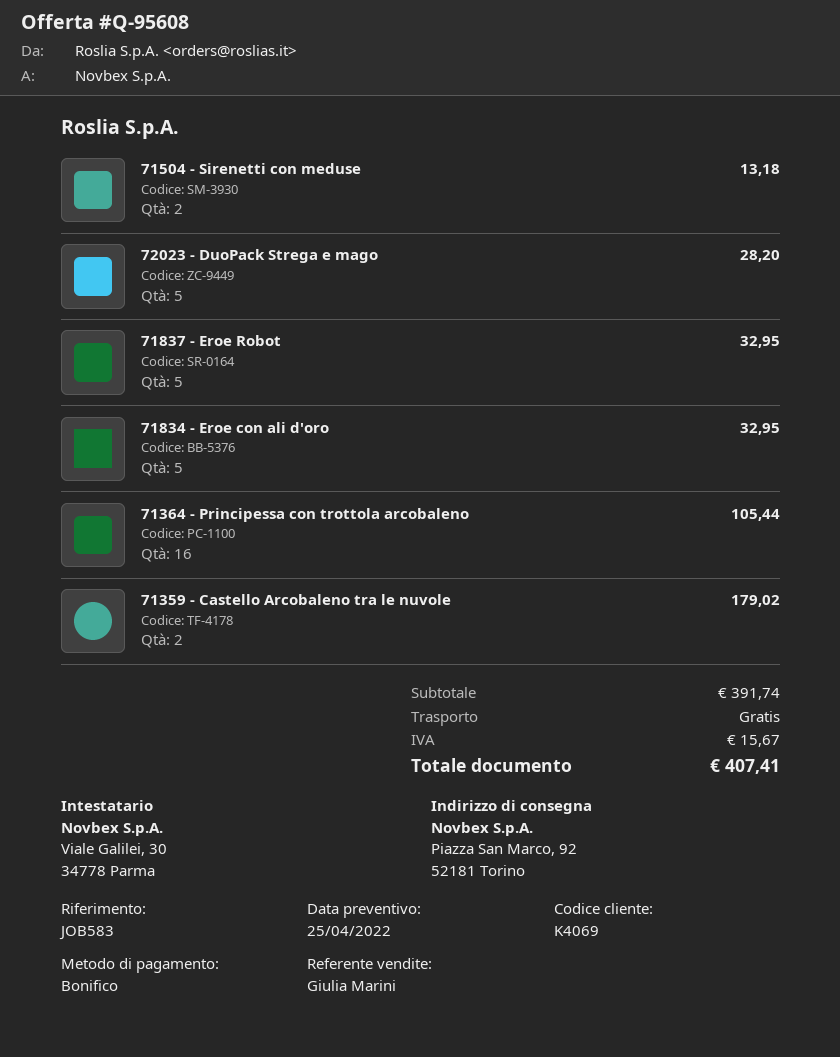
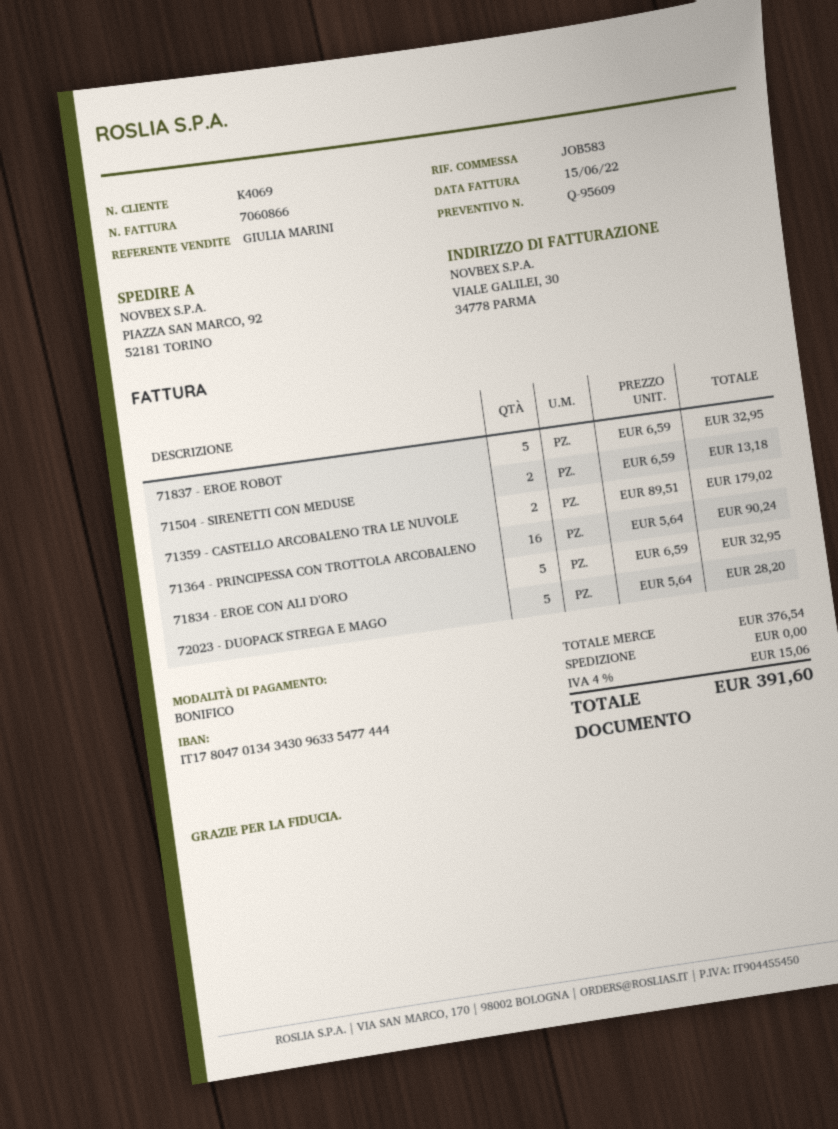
quote number: Q-95608 -> Q-95609
71364 - Principessa con trottola arcobaleno: 16 for 105.44 -> 16 for 90.24
subtotal: 391.74 -> 376.54
tax: 15.67 -> 15.06
total: 407.41 -> 391.60

